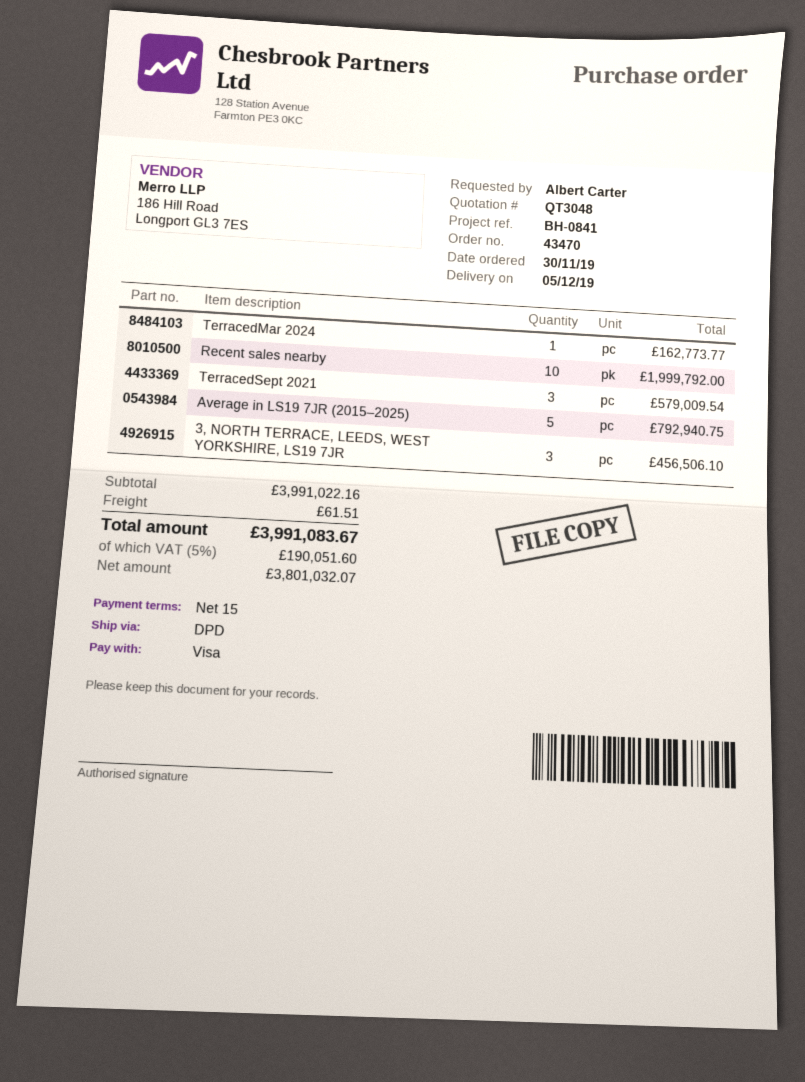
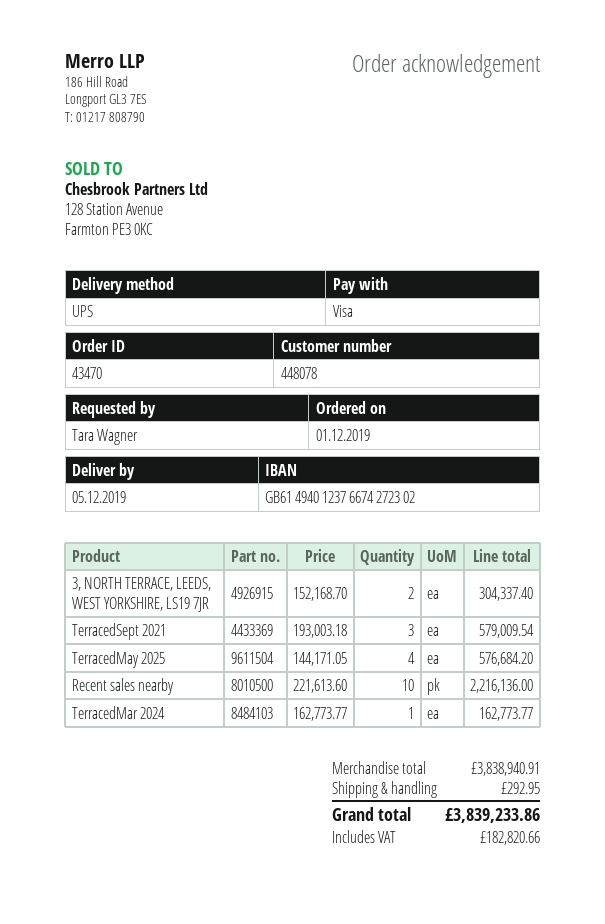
order date: 2019-11-30 -> 2019-12-01
ordered by: Albert Carter -> Tara Wagner
shipping method: DPD -> UPS
Recent sales nearby: 10 for 1999792.00 -> 10 for 2216136.00
Average in LS19 7JR (2015–2025): 5 for 792940.75 -> none
3, NORTH TERRACE, LEEDS, WEST YORKSHIRE, LS19 7JR: 3 for 456506.10 -> 2 for 304337.40
TerracedMay 2025: none -> 4 for 576684.20
subtotal: 3991022.16 -> 3838940.91
shipping: 61.51 -> 292.95
tax: 190051.60 -> 182820.66
total: 3991083.67 -> 3839233.86

